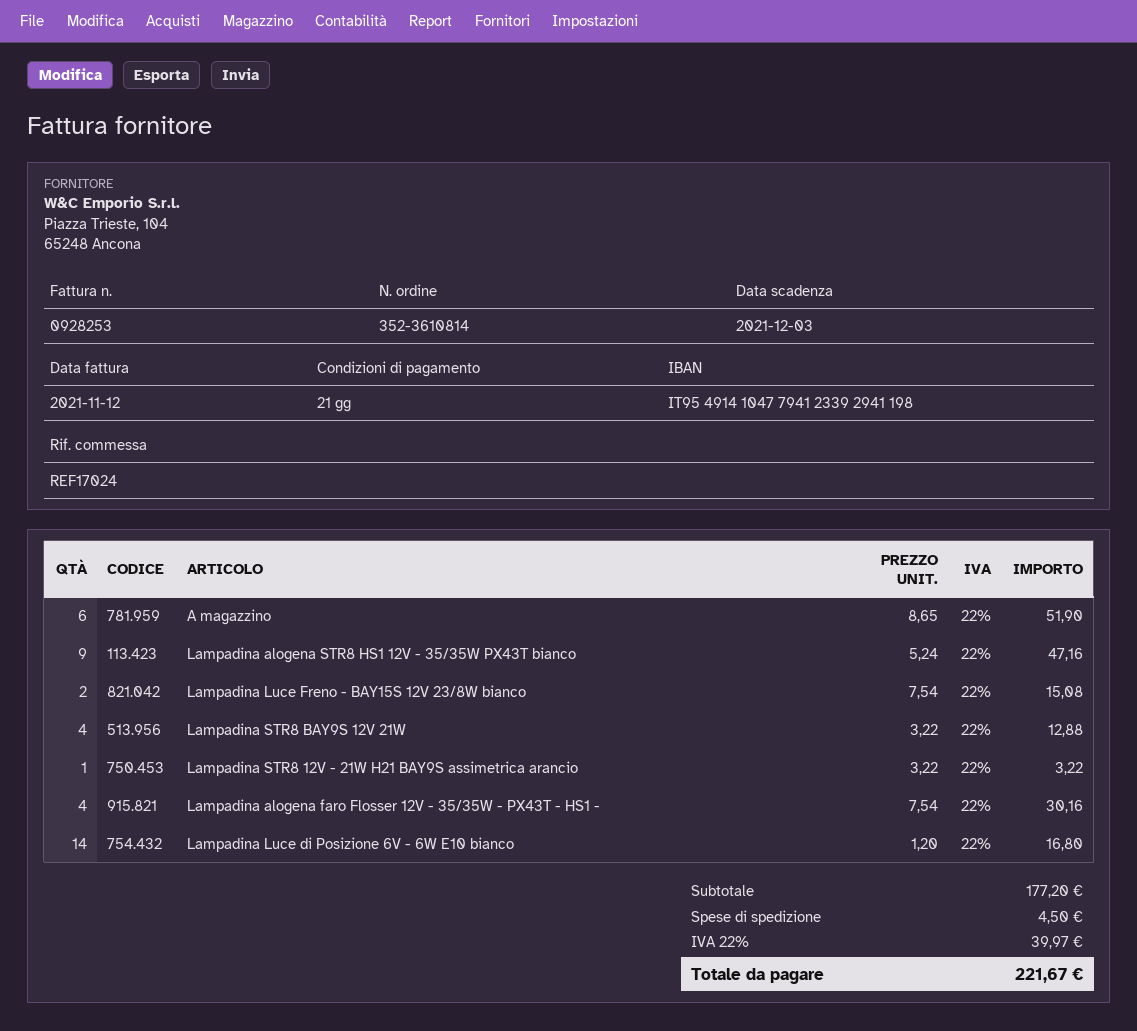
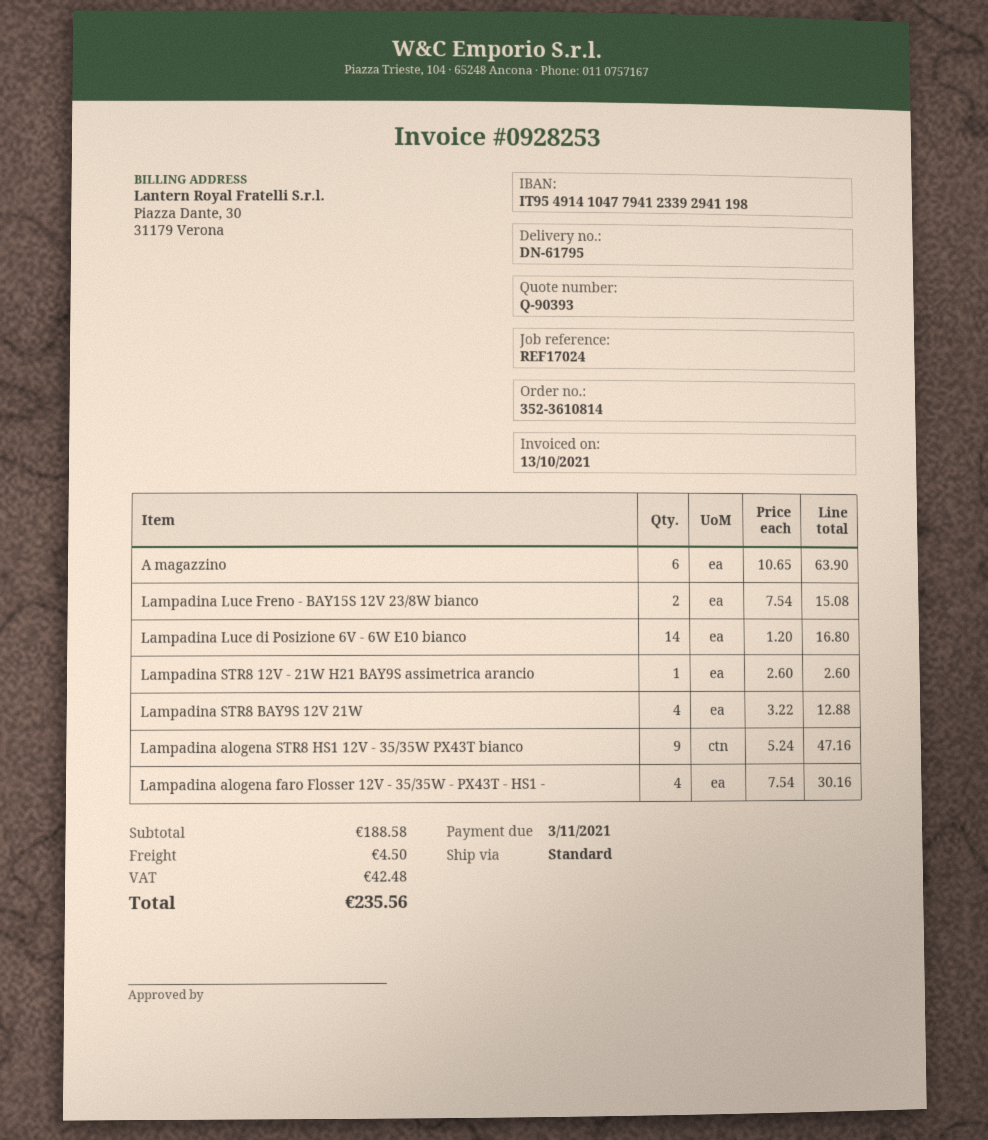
invoice date: 2021-11-12 -> 2021-10-13
due date: 2021-12-03 -> 2021-11-03
A magazzino: 6 x 8.65 = 51.90 -> 6 x 10.65 = 63.90
Lampadina STR8 12V - 21W H21 BAY9S assimetrica arancio: 1 x 3.22 = 3.22 -> 1 x 2.60 = 2.60
subtotal: 177.20 -> 188.58
tax: 39.97 -> 42.48
total: 221.67 -> 235.56

